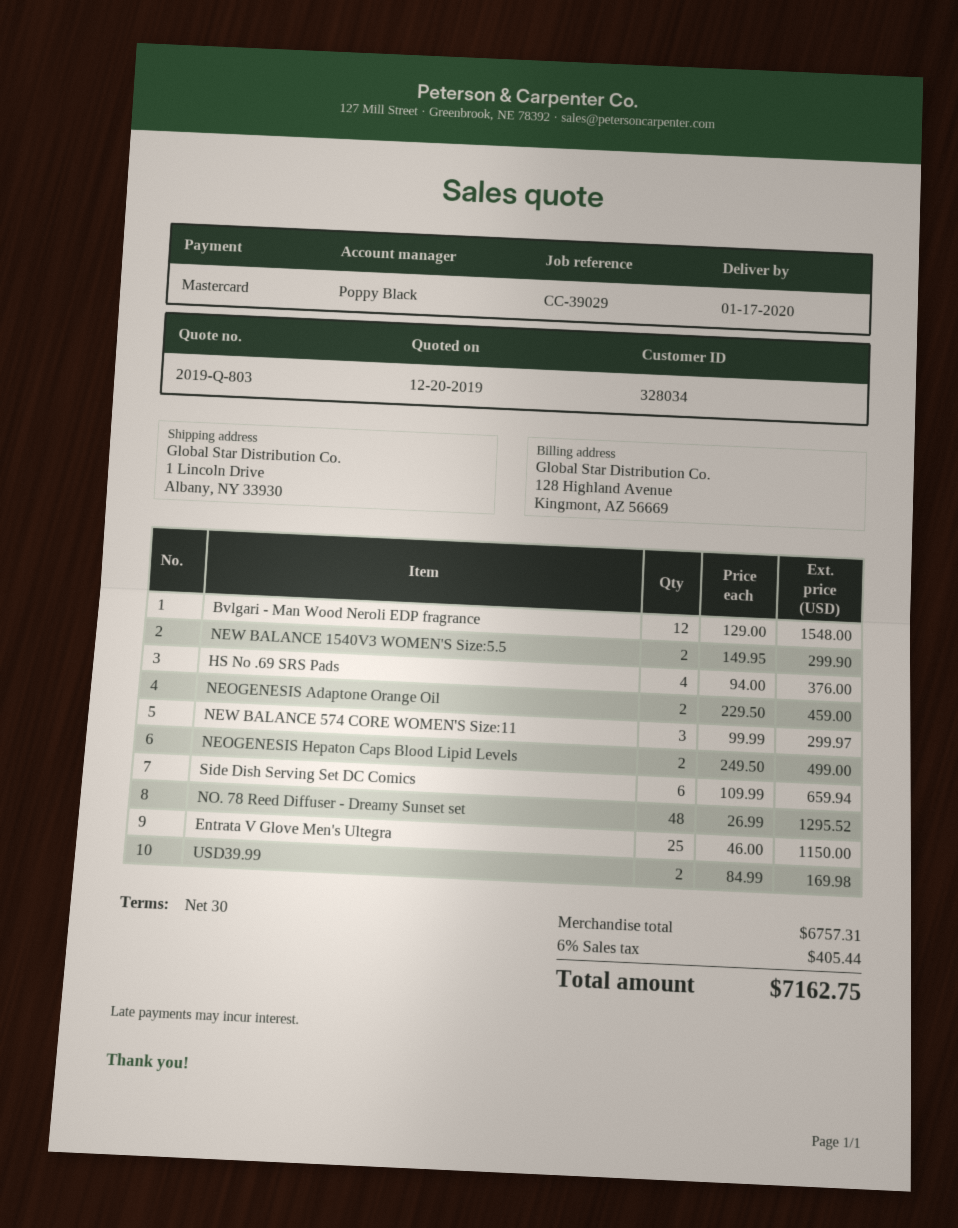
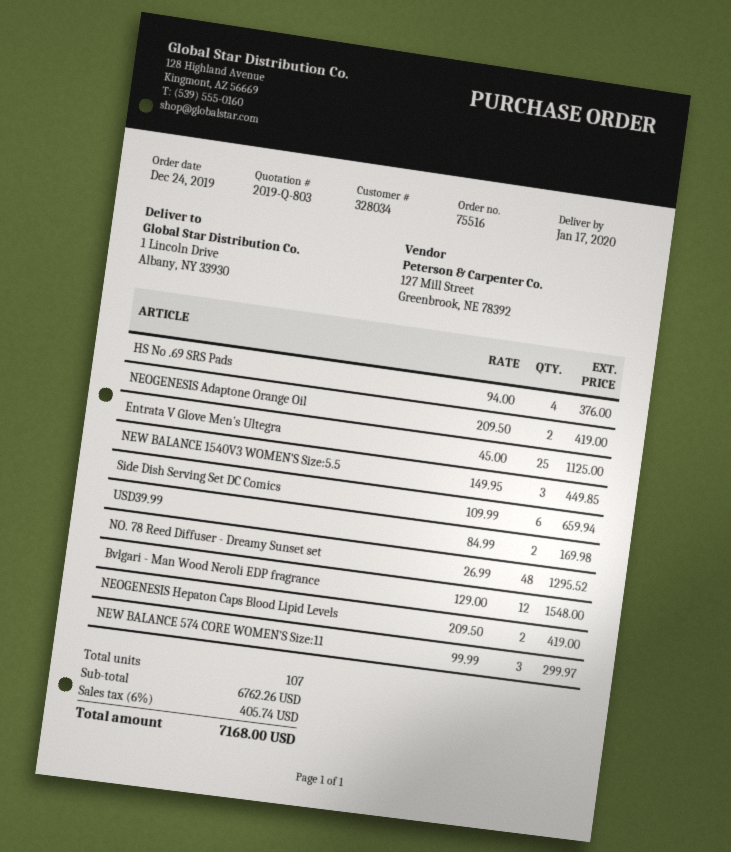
NEW BALANCE 1540V3 WOMEN'S Size:5.5: 2 x 149.95 = 299.90 -> 3 x 149.95 = 449.85
NEOGENESIS Adaptone Orange Oil: 2 x 229.50 = 459.00 -> 2 x 209.50 = 419.00
NEOGENESIS Hepaton Caps Blood Lipid Levels: 2 x 249.50 = 499.00 -> 2 x 209.50 = 419.00
Entrata V Glove Men's Ultegra: 25 x 46.00 = 1150.00 -> 25 x 45.00 = 1125.00
subtotal: 6757.31 -> 6762.26
tax: 6% = 405.44 -> 6% = 405.74
total: 7162.75 -> 7168.00

